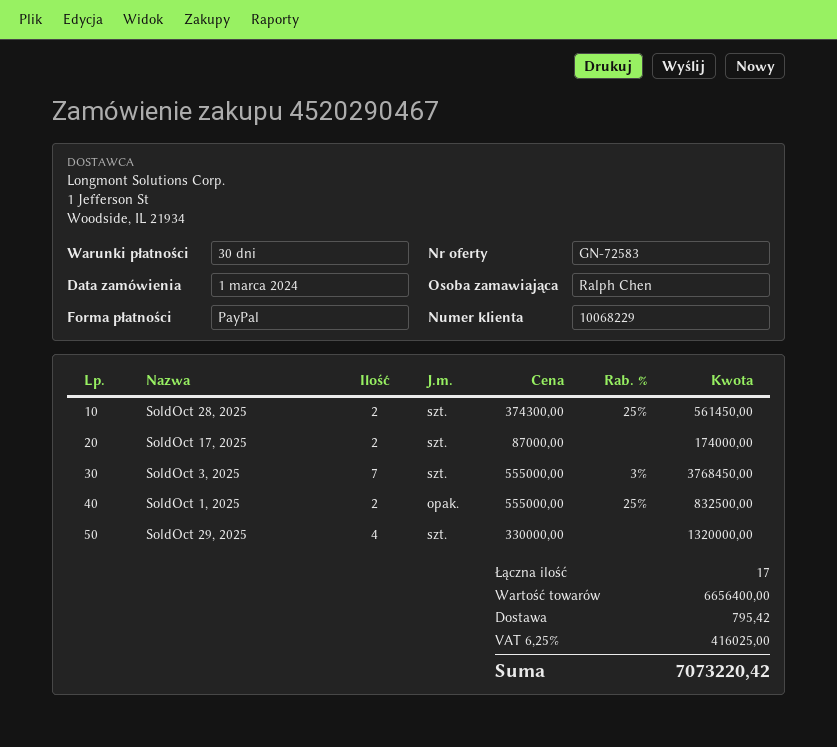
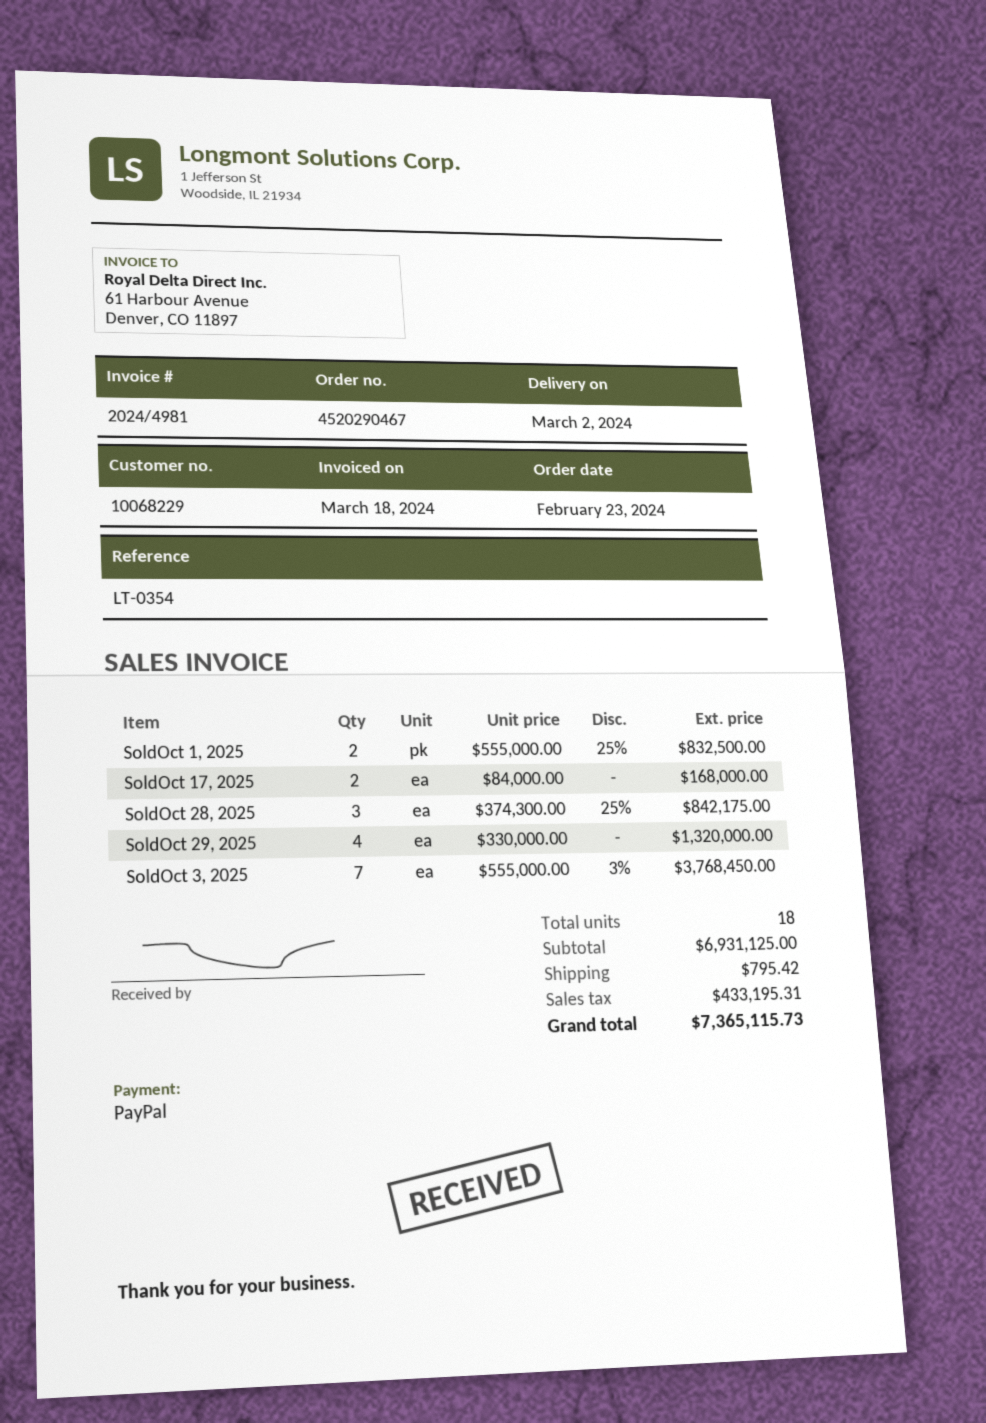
order date: 2024-03-01 -> 2024-02-23
SoldOct 28, 2025: 2 x 374300.00 - 25% = 561450.00 -> 3 x 374300.00 - 25% = 842175.00
SoldOct 17, 2025: 2 x 87000.00 = 174000.00 -> 2 x 84000.00 = 168000.00
total quantity: 17 -> 18
subtotal: 6656400.00 -> 6931125.00
tax: 416025.00 -> 433195.31
total: 7073220.42 -> 7365115.73

